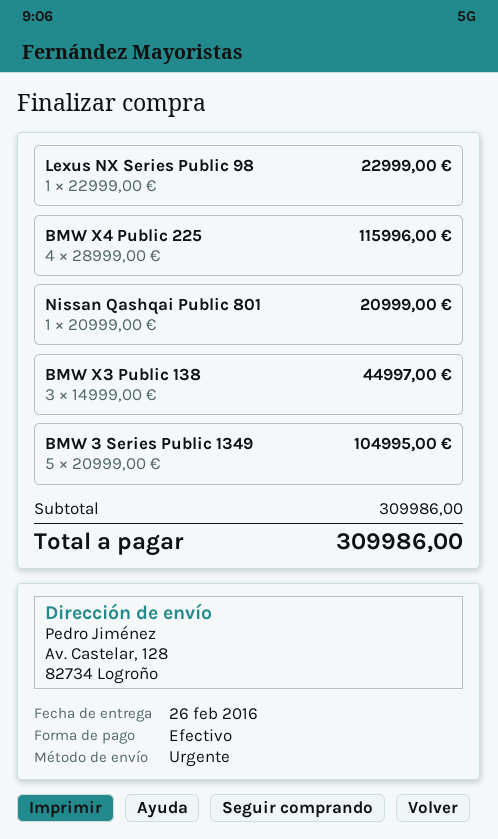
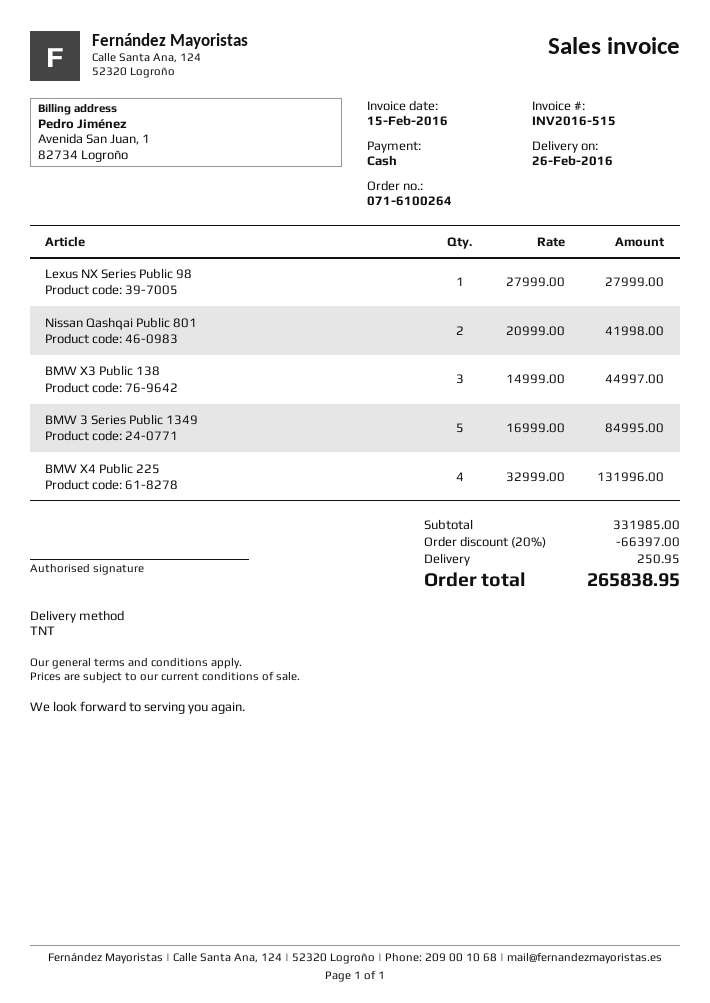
shipping method: express -> TNT
Lexus NX Series Public 98: 1 x 22999.00 = 22999.00 -> 1 x 27999.00 = 27999.00
BMW X4 Public 225: 4 x 28999.00 = 115996.00 -> 4 x 32999.00 = 131996.00
Nissan Qashqai Public 801: 1 x 20999.00 = 20999.00 -> 2 x 20999.00 = 41998.00
BMW 3 Series Public 1349: 5 x 20999.00 = 104995.00 -> 5 x 16999.00 = 84995.00
subtotal: 309986.00 -> 331985.00
discount: none -> 20% = 66397.00
shipping: none -> 250.95
total: 309986.00 -> 265838.95

